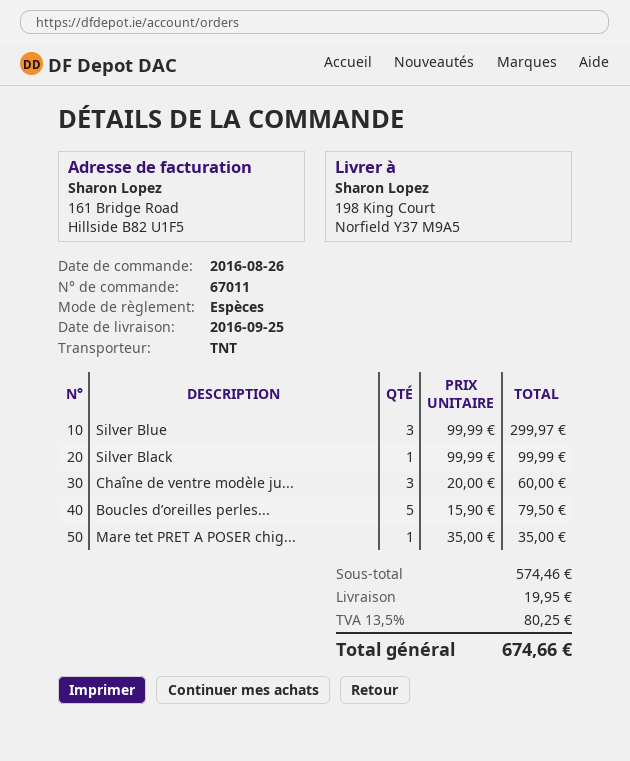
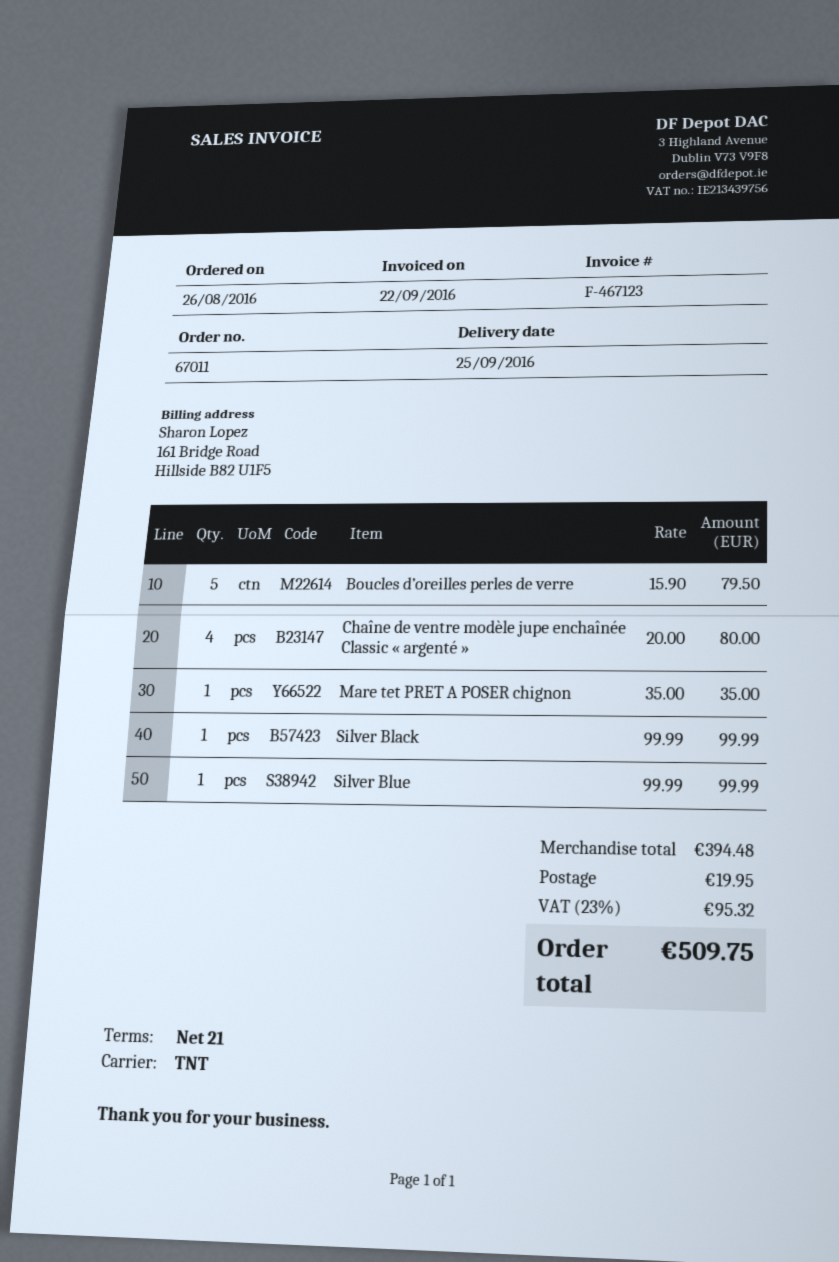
Silver Blue: 3 x 99.99 = 299.97 -> 1 x 99.99 = 99.99
Chaîne de ventre modèle ju...: 3 x 20.00 = 60.00 -> 4 x 20.00 = 80.00
subtotal: 574.46 -> 394.48
tax: 13.5% = 80.25 -> 23% = 95.32
total: 674.66 -> 509.75

